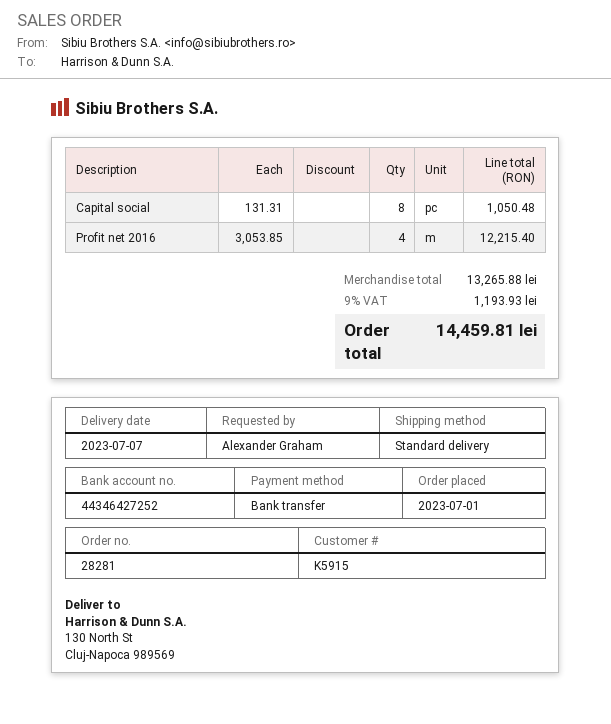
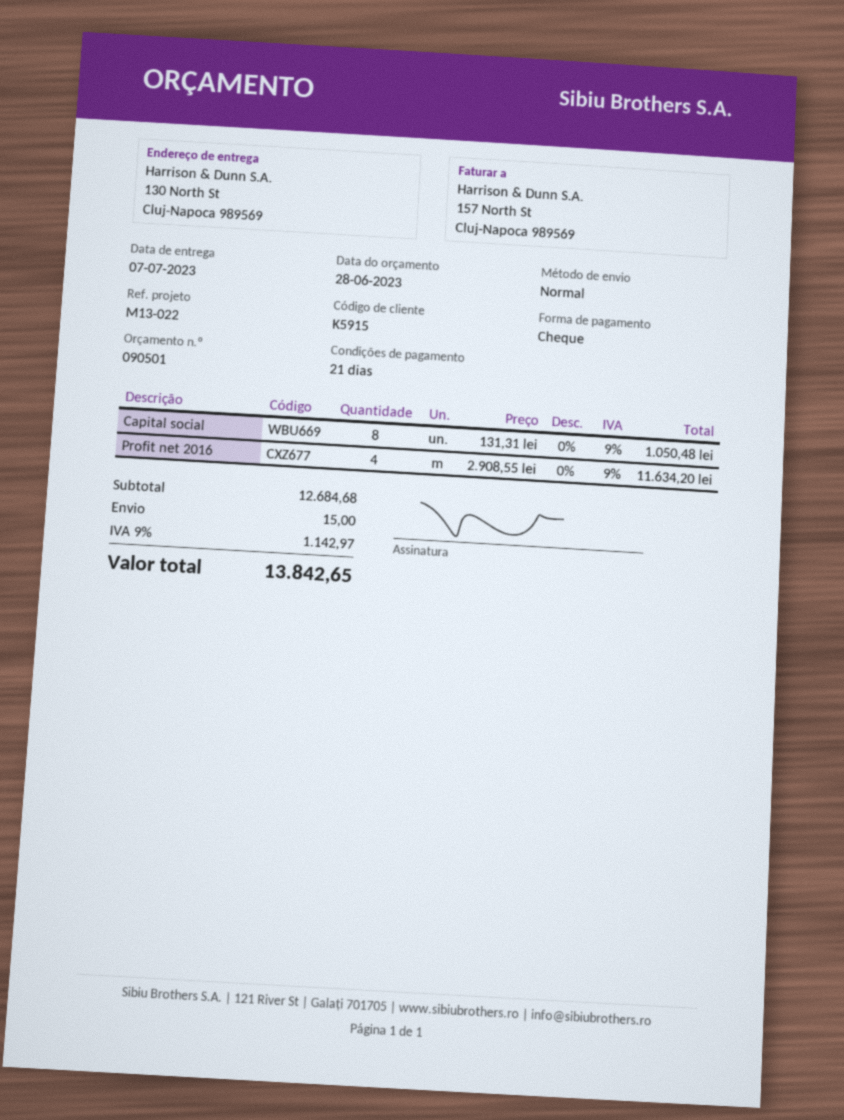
payment method: bank transfer -> cheque
Profit net 2016: 4 x 3053.85 = 12215.40 -> 4 x 2908.55 = 11634.20
subtotal: 13265.88 -> 12684.68
shipping: none -> 15.00
tax: 9% = 1193.93 -> 9% = 1142.97
total: 14459.81 -> 13842.65

